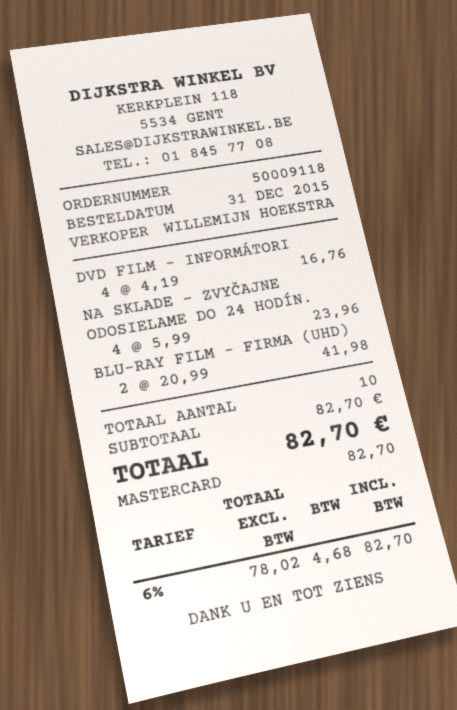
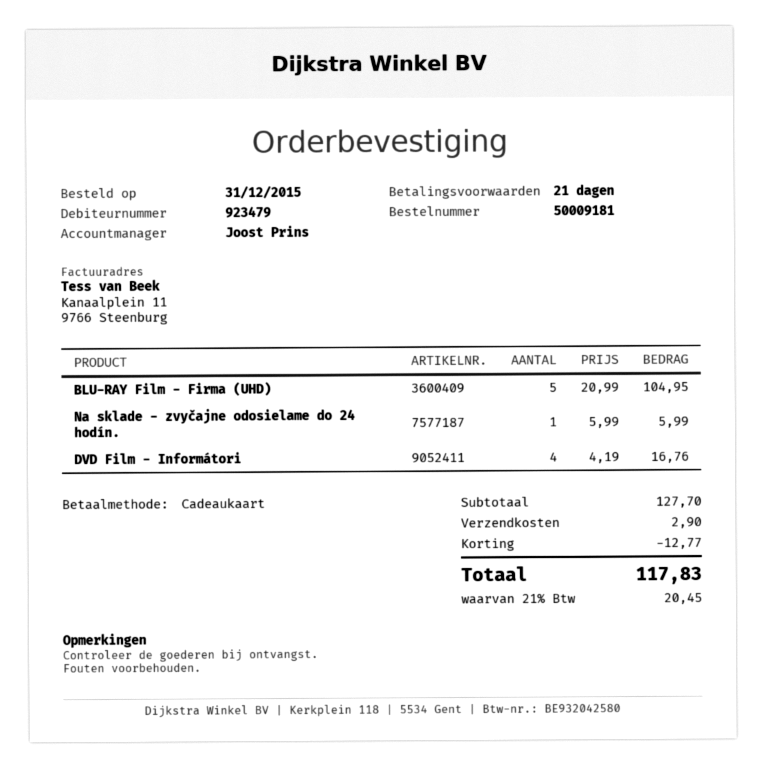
order number: 50009118 -> 50009181
sales rep: WILLEMIJN HOEKSTRA -> Joost Prins
payment method: Mastercard -> gift card
NA SKLADE - ZVYČAJNE ODOSIELAME DO 24 HODÍN.: 4 x 5.99 = 23.96 -> 1 x 5.99 = 5.99
BLU-RAY FILM - FIRMA (UHD): 2 x 20.99 = 41.98 -> 5 x 20.99 = 104.95
subtotal: 82.70 -> 127.70
discount: none -> 12.77
shipping: none -> 2.90
tax: 6% = 4.68 -> 21% = 20.45
total: 82.70 -> 117.83

